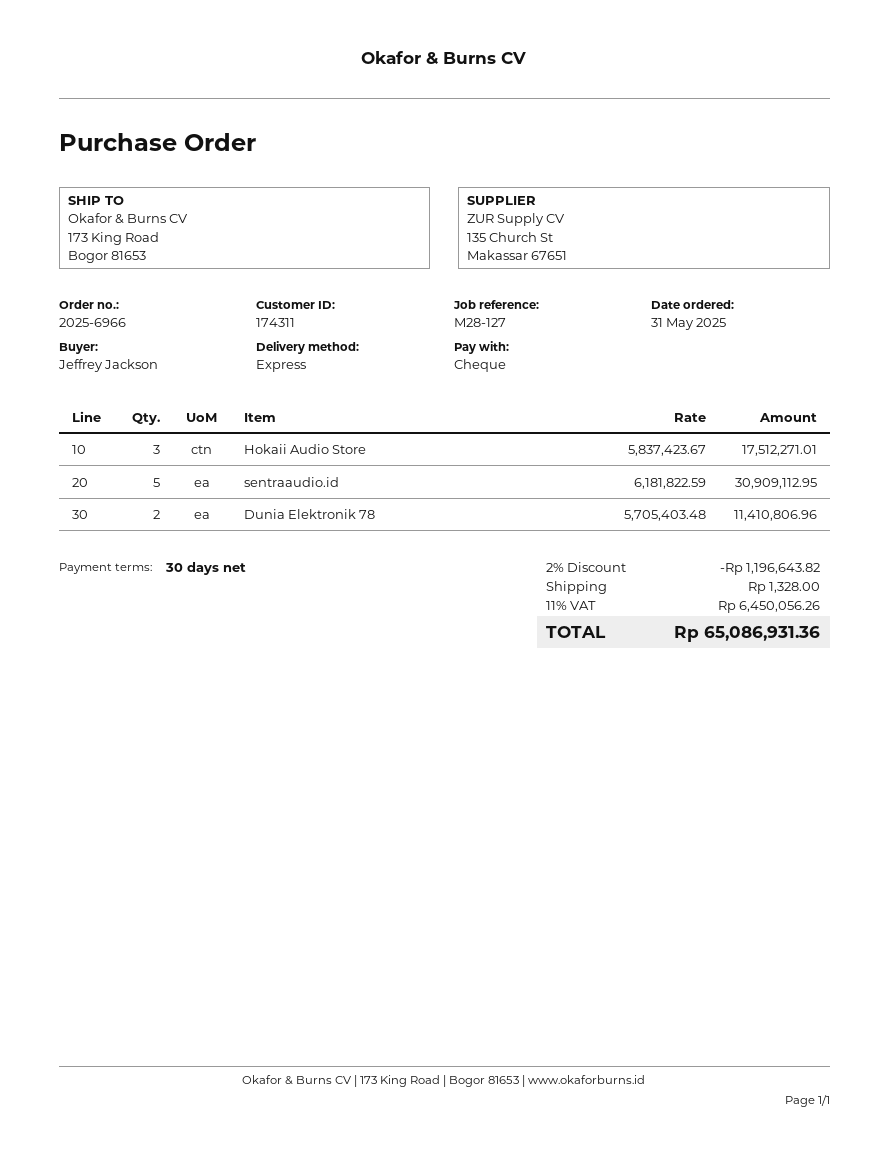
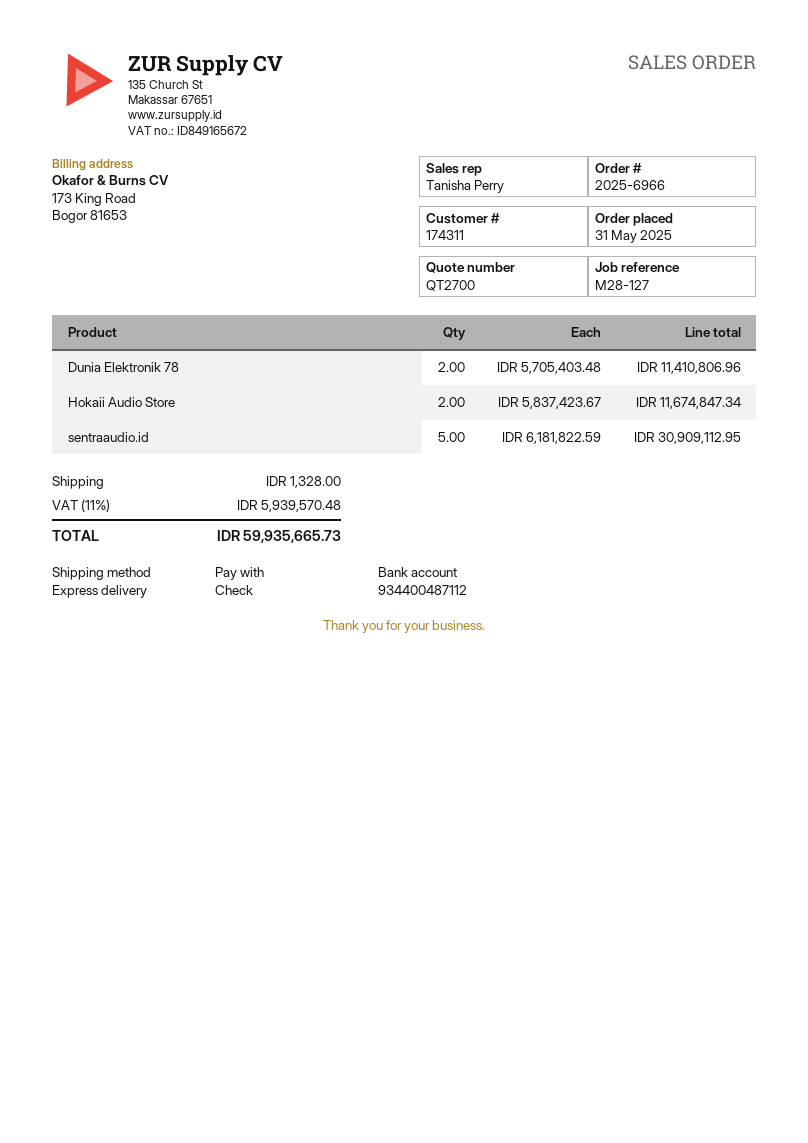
Hokaii Audio Store: 3 x 5837423.67 = 17512271.01 -> 2 x 5837423.67 = 11674847.34
discount: 2% = 1196643.82 -> none
tax: 11% = 6450056.26 -> 11% = 5939570.48
total: 65086931.36 -> 59935665.73

